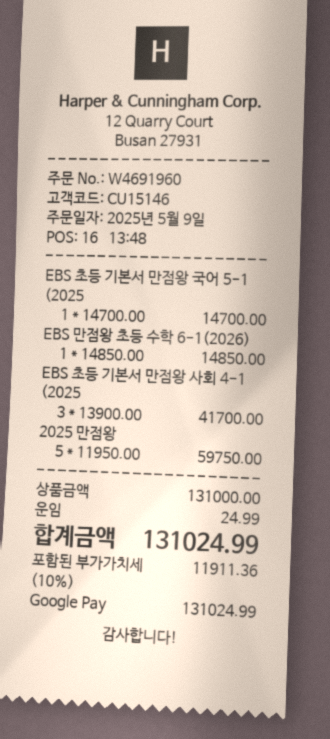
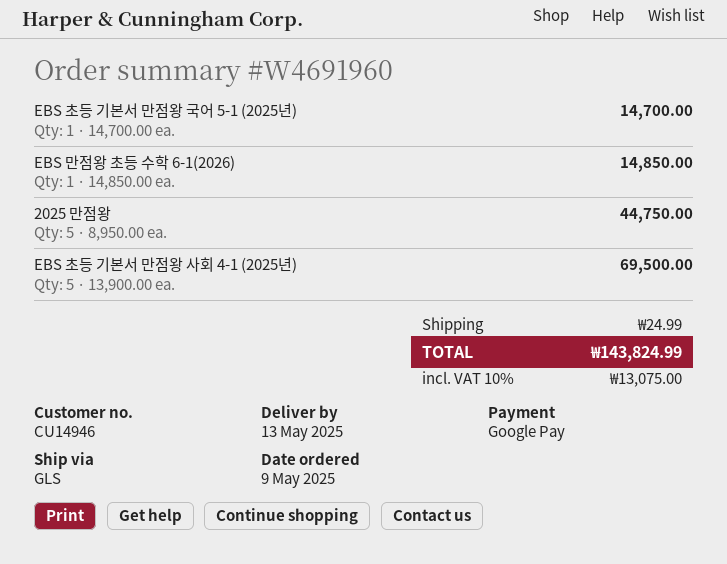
customer number: CU15146 -> CU14946
EBS 초등 기본서 만점왕 사회 4-1 (2025: 3 x 13900.00 = 41700.00 -> 5 x 13900.00 = 69500.00
2025 만점왕: 5 x 11950.00 = 59750.00 -> 5 x 8950.00 = 44750.00
tax: 10% = 11911.36 -> 10% = 13075.00
total: 131024.99 -> 143824.99

